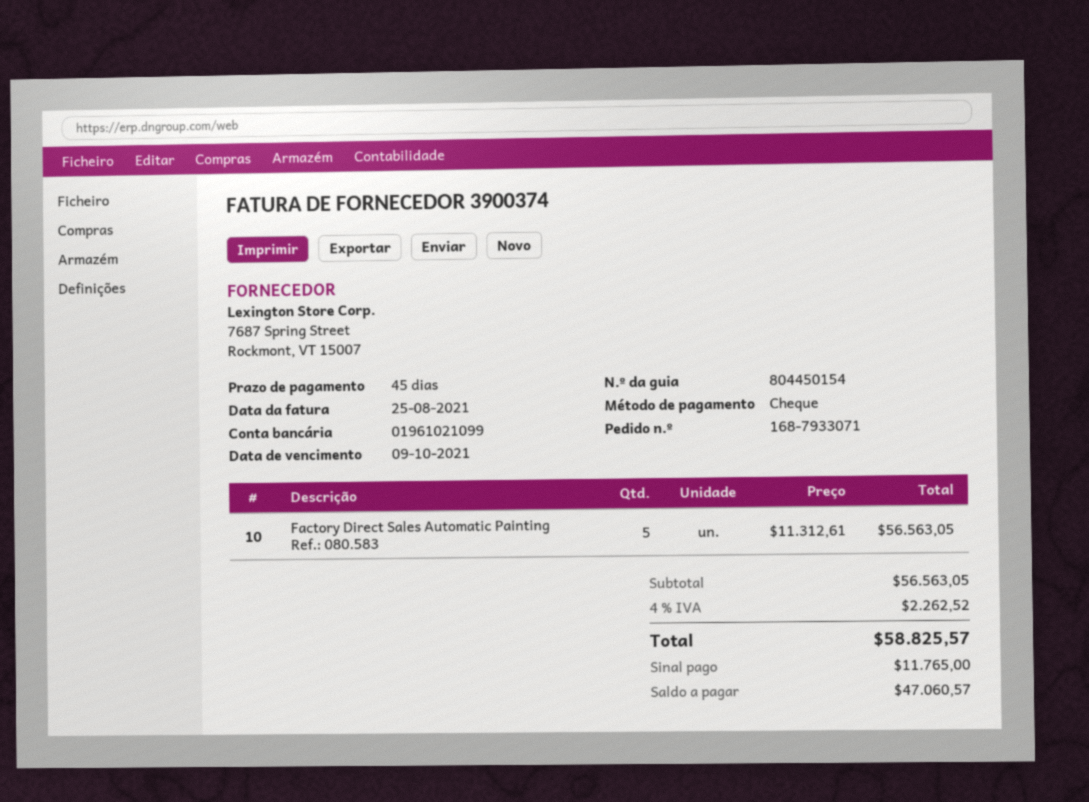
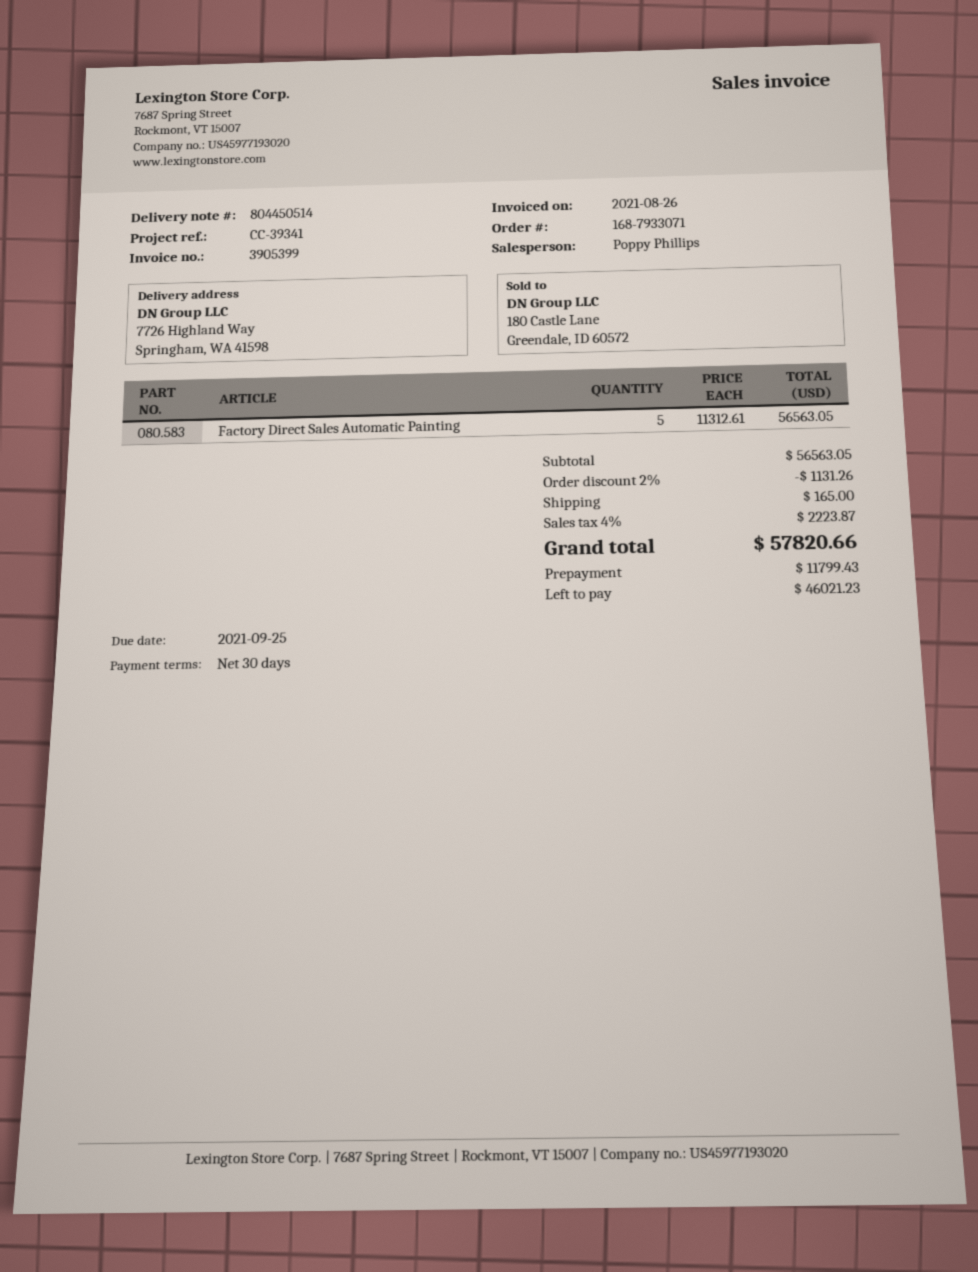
delivery note number: 804450154 -> 804450514
invoice number: 3900374 -> 3905399
invoice date: 2021-08-25 -> 2021-08-26
payment terms: 45 days -> 30 days
due date: 2021-10-09 -> 2021-09-25
discount: none -> 2% = 1131.26
shipping: none -> 165.00
tax: 4% = 2262.52 -> 4% = 2223.87
total: 58825.57 -> 57820.66
deposit: 11765.00 -> 11799.43
balance: 47060.57 -> 46021.23

